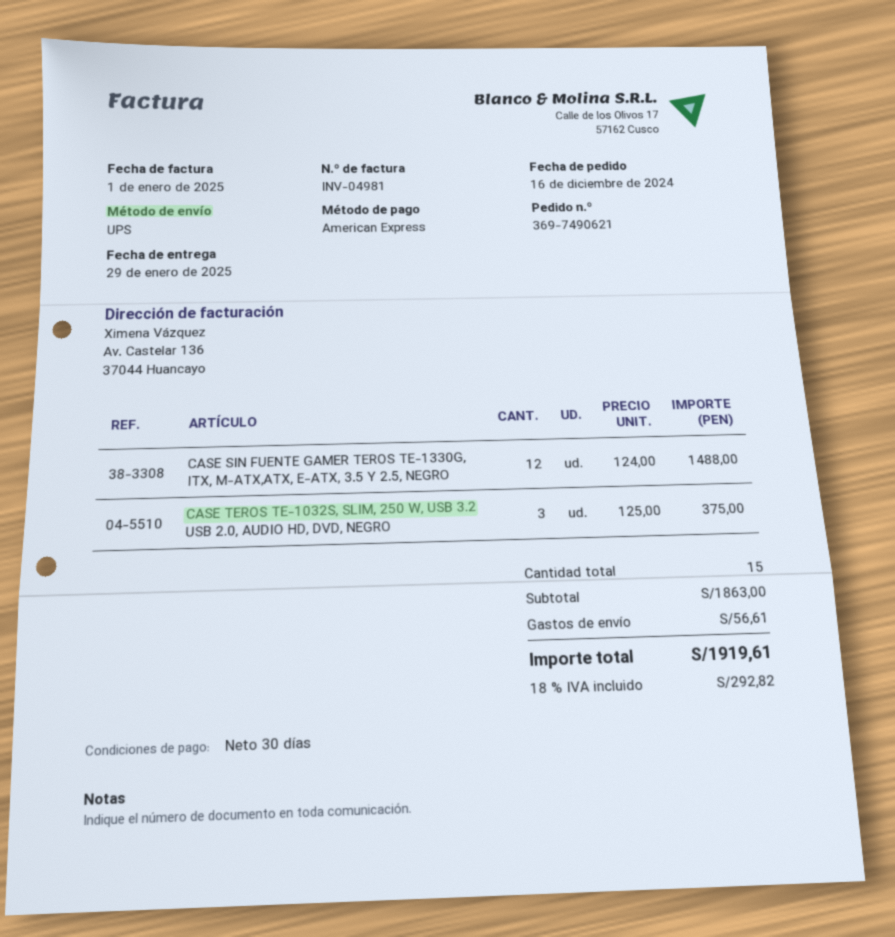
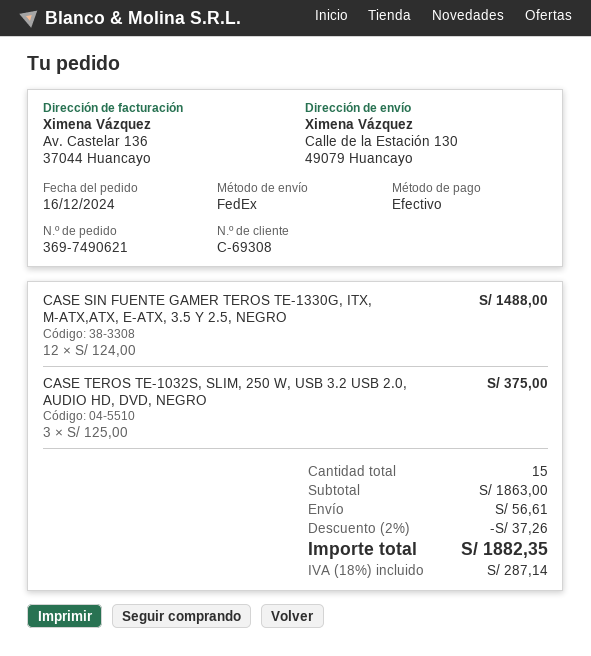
payment method: American Express -> cash
shipping method: UPS -> FedEx
discount: none -> 2% = 37.26
tax: 18% = 292.82 -> 18% = 287.14
total: 1919.61 -> 1882.35

